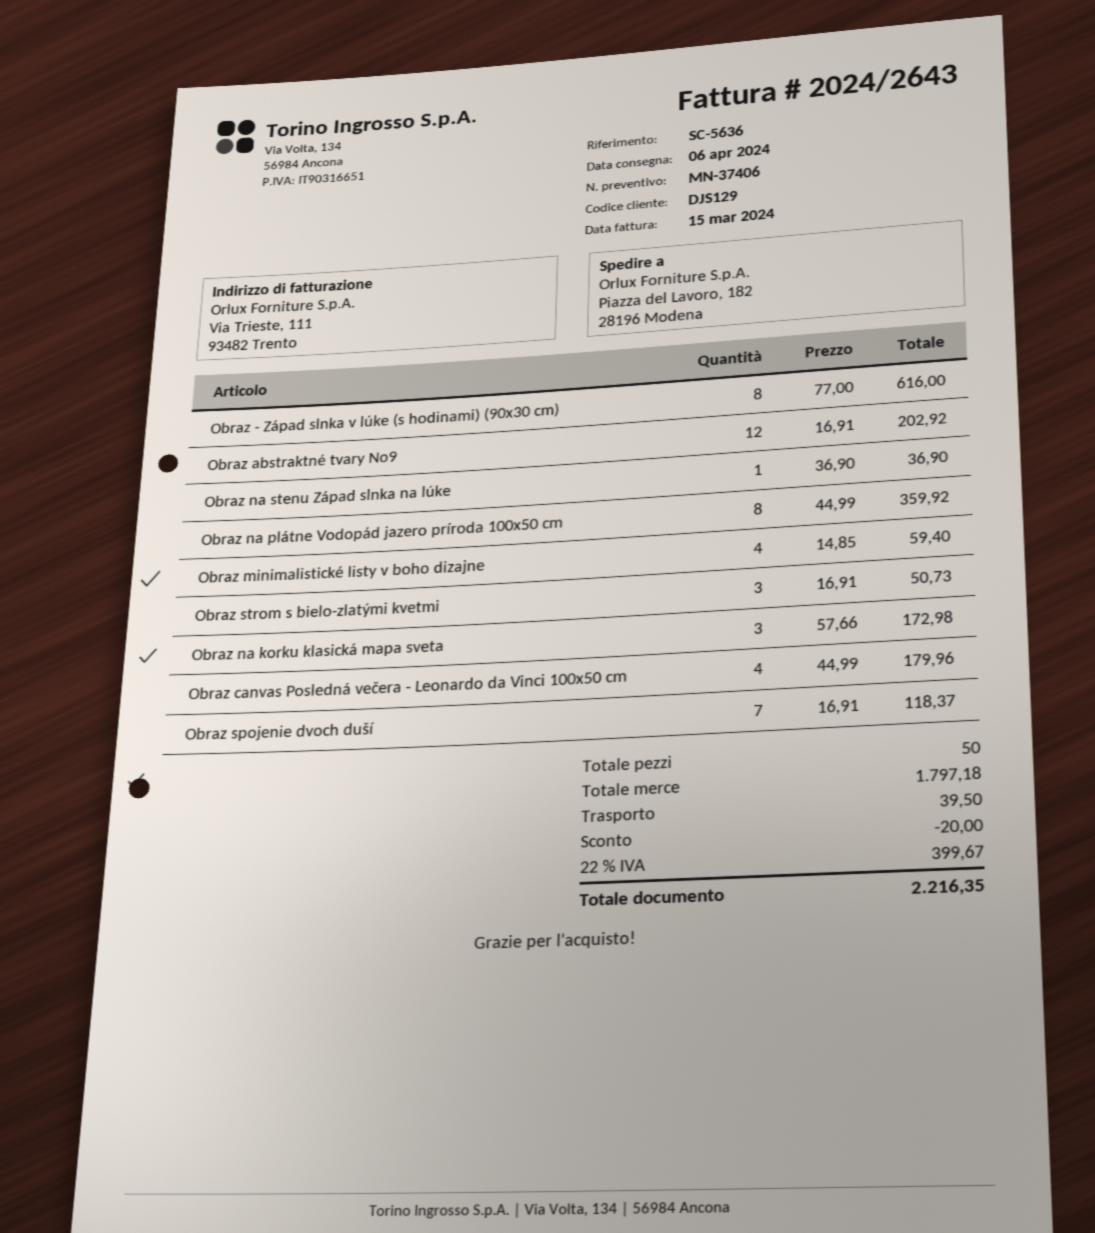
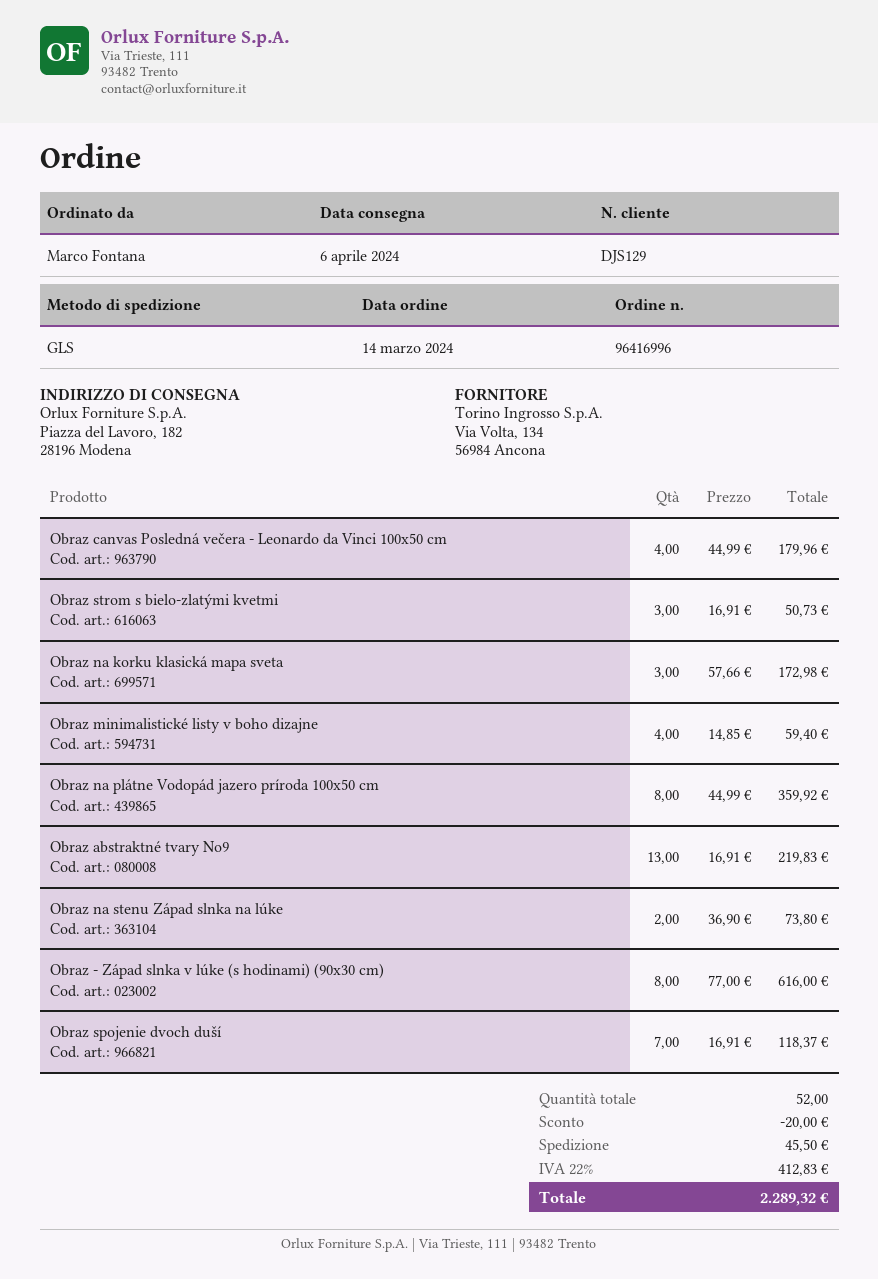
Obraz abstraktné tvary No9: 12 x 16.91 = 202.92 -> 13 x 16.91 = 219.83
Obraz na stenu Západ slnka na lúke: 1 x 36.90 = 36.90 -> 2 x 36.90 = 73.80
total quantity: 50 -> 52
shipping: 39.50 -> 45.50
tax: 22% = 399.67 -> 22% = 412.83
total: 2216.35 -> 2289.32

